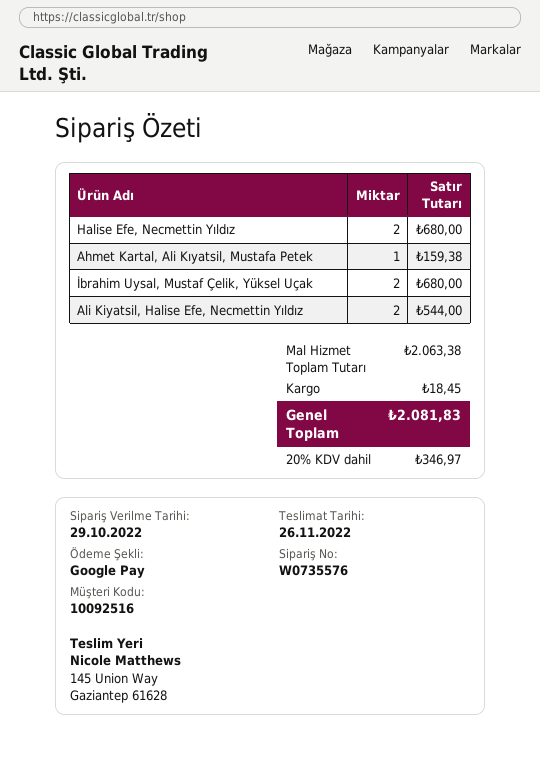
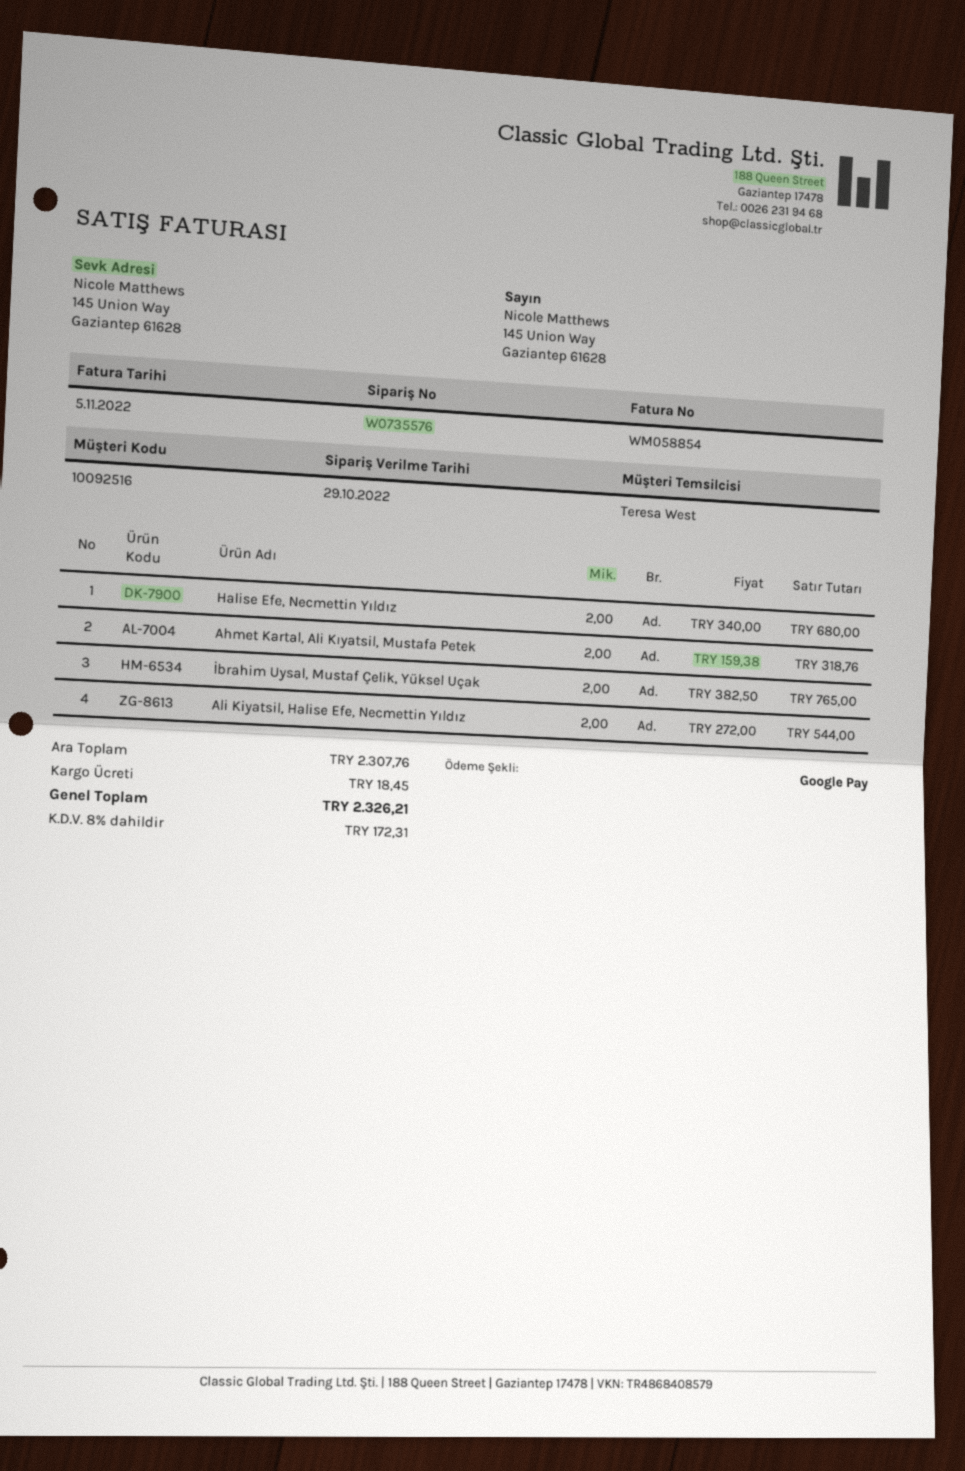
Ahmet Kartal, Ali Kıyatsil, Mustafa Petek: 1 for 159.38 -> 2 for 318.76
İbrahim Uysal, Mustaf Çelik, Yüksel Uçak: 2 for 680.00 -> 2 for 765.00
subtotal: 2063.38 -> 2307.76
tax: 20% = 346.97 -> 8% = 172.31
total: 2081.83 -> 2326.21

